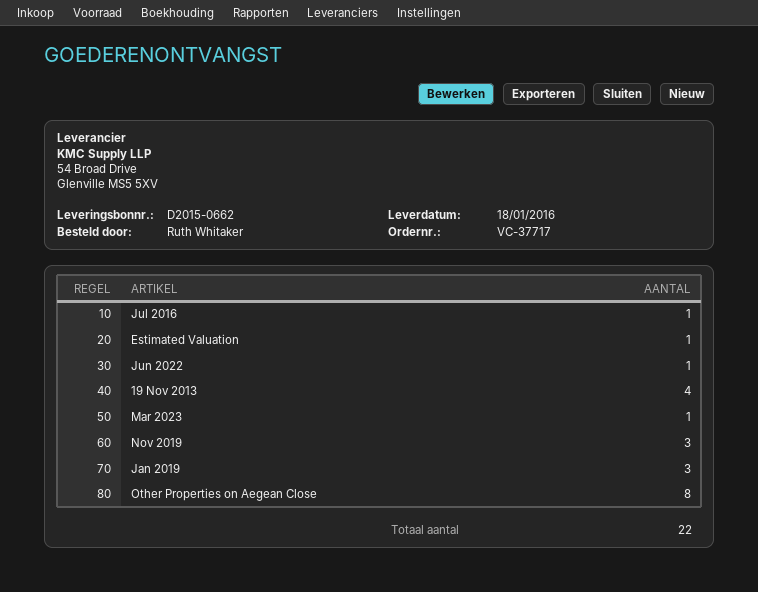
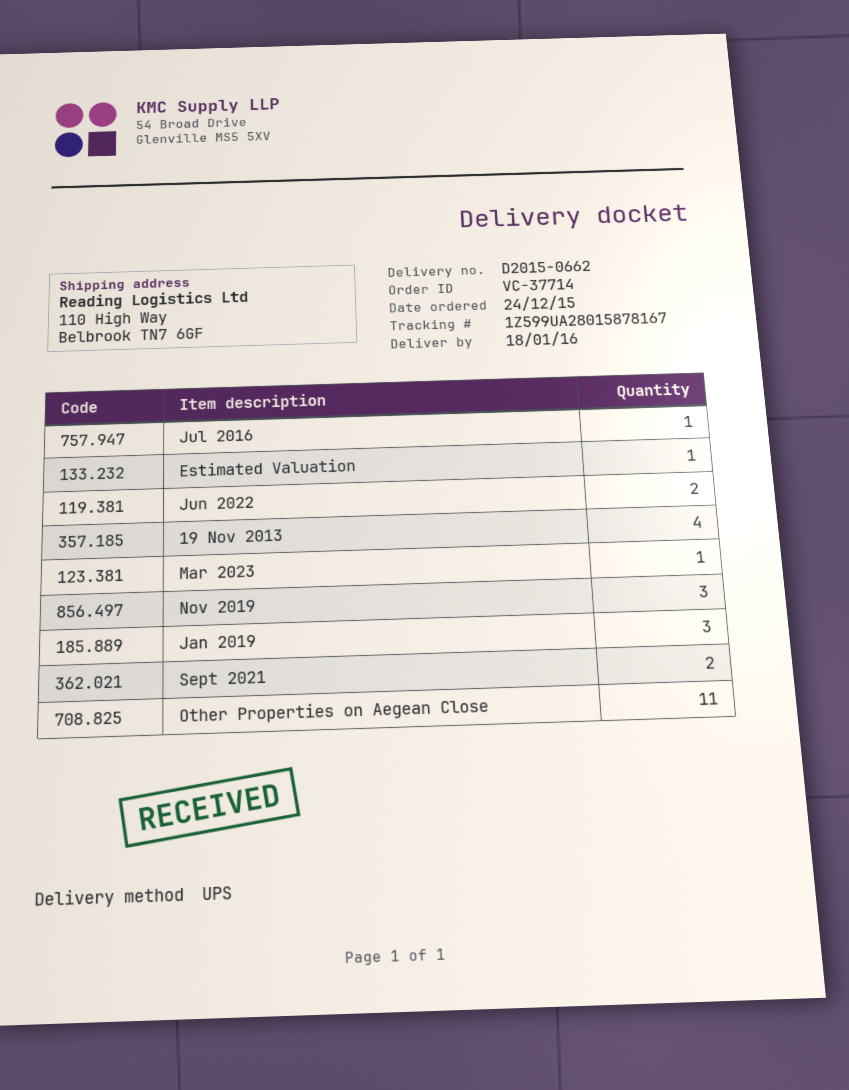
order number: VC-37717 -> VC-37714
Jun 2022: 1 -> 2
Other Properties on Aegean Close: 8 -> 11
Sept 2021: none -> 2

